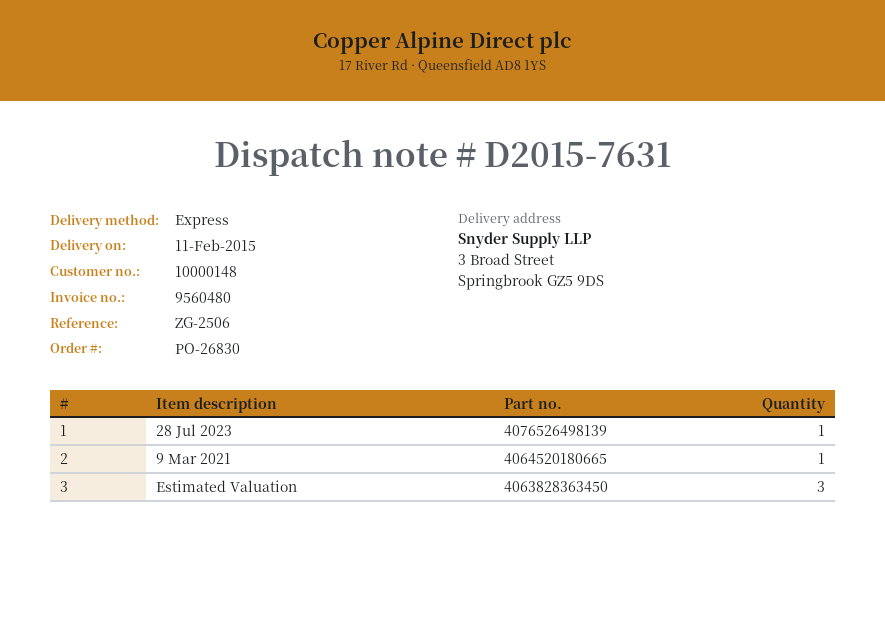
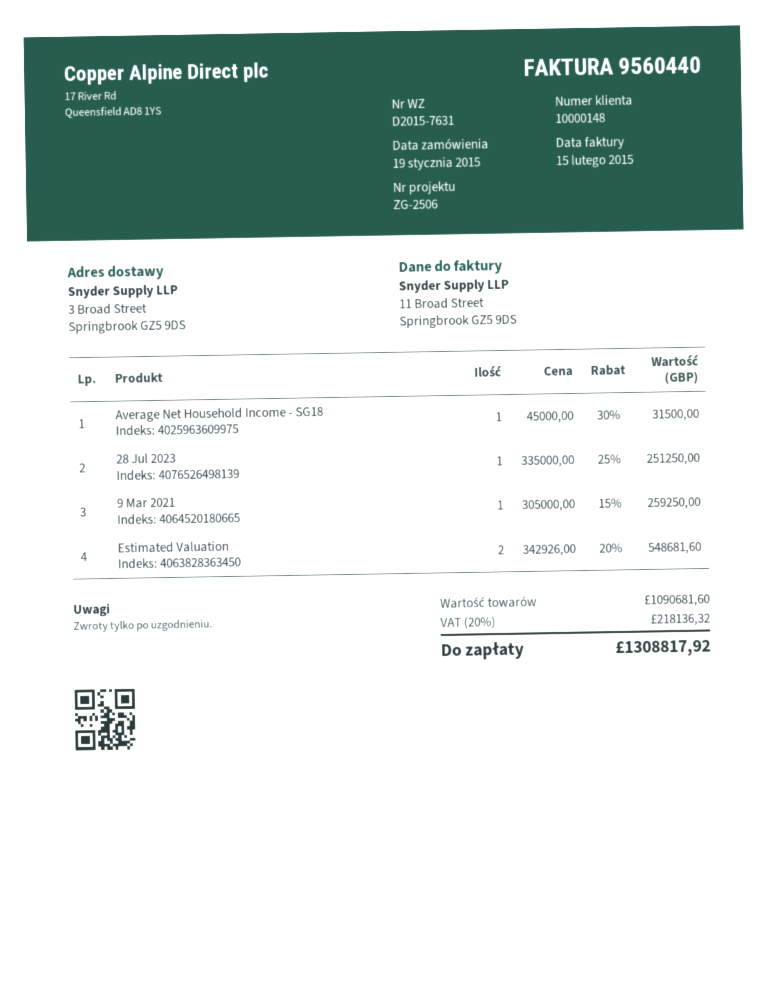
invoice number: 9560480 -> 9560440
Estimated Valuation: 3 -> 2
Average Net Household Income - SG18: none -> 1

